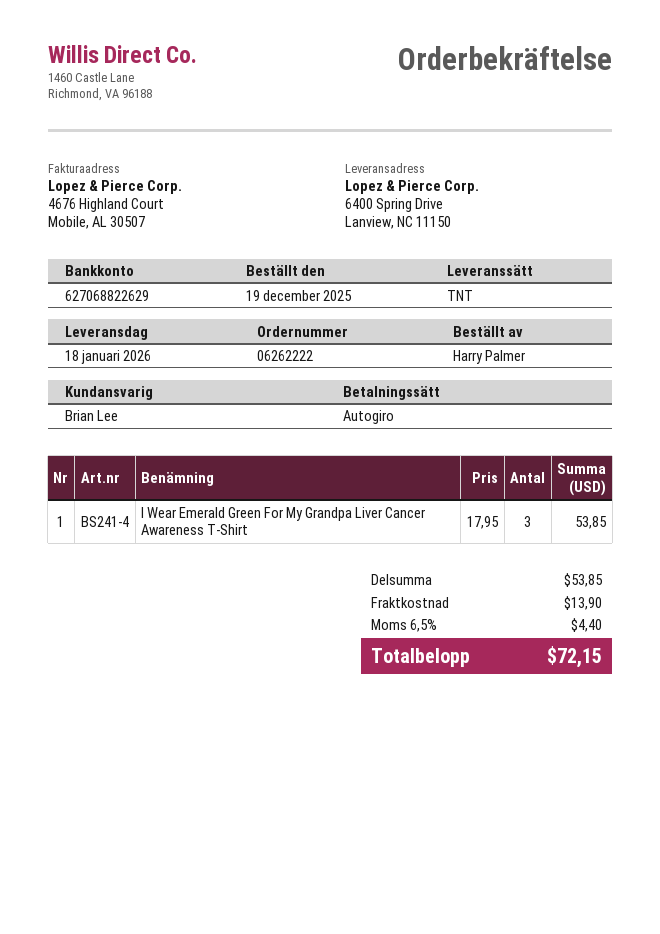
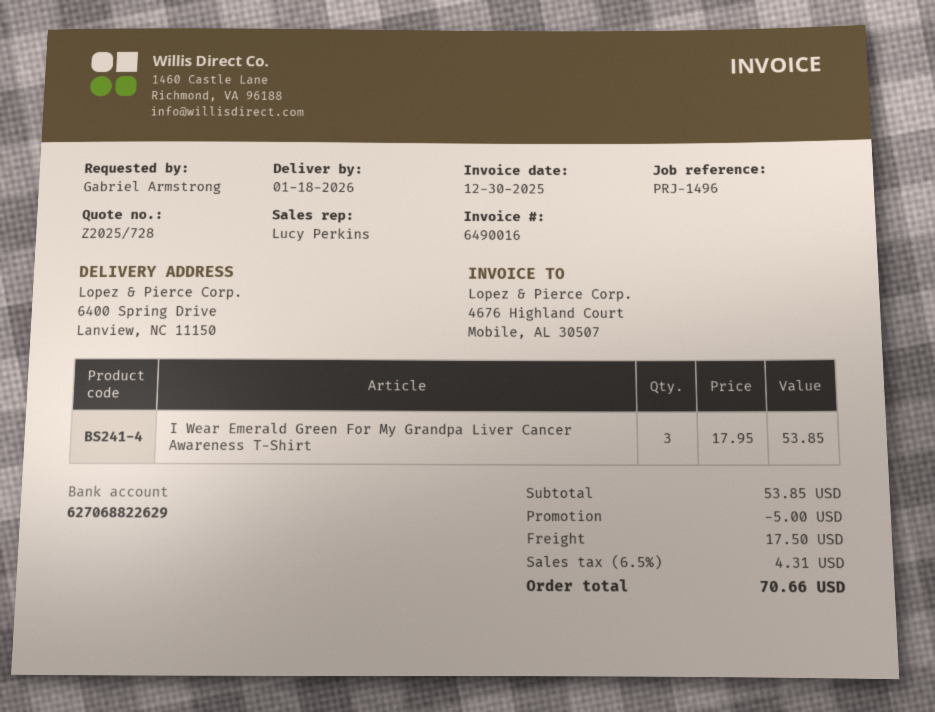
ordered by: Harry Palmer -> Gabriel Armstrong
sales rep: Brian Lee -> Lucy Perkins
discount: none -> 5.00
shipping: 13.90 -> 17.50
tax: 6.5% = 4.40 -> 6.5% = 4.31
total: 72.15 -> 70.66

